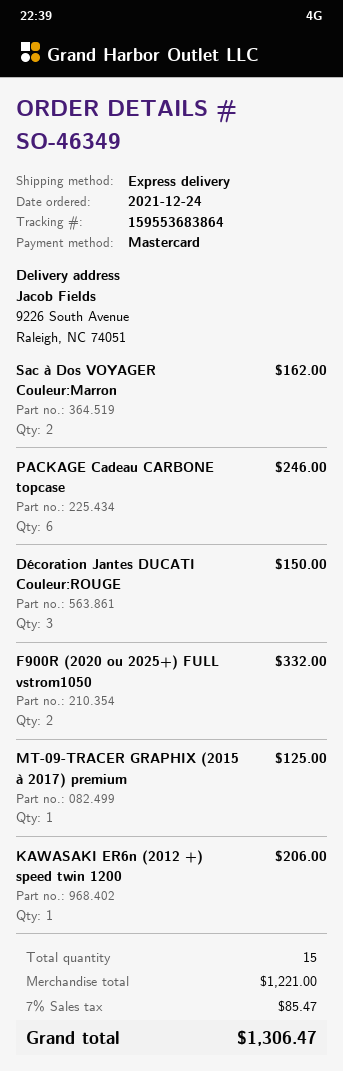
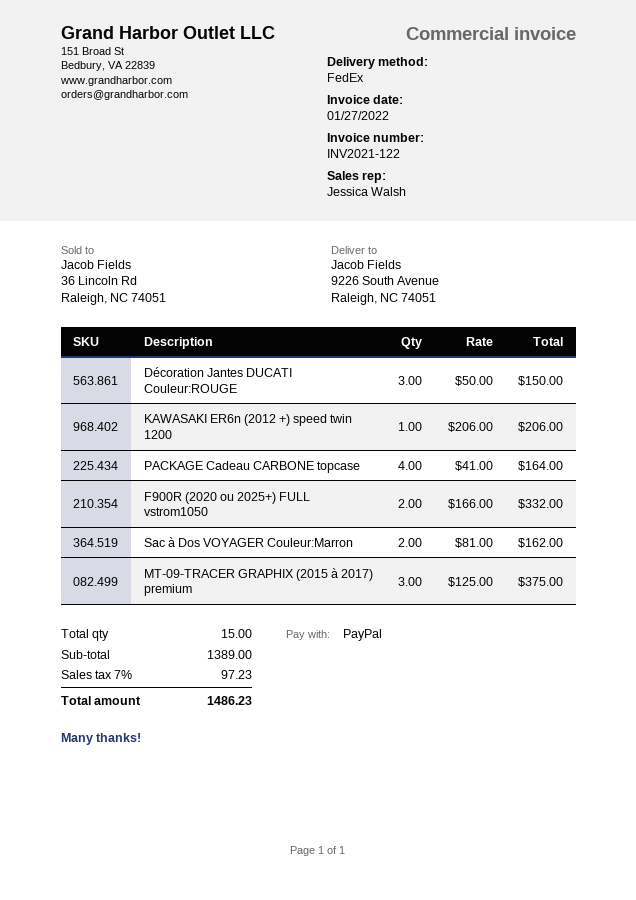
payment method: Mastercard -> PayPal
shipping method: express -> FedEx
PACKAGE Cadeau CARBONE topcase: 6 for 246.00 -> 4 for 164.00
MT-09-TRACER GRAPHIX (2015 à 2017) premium: 1 for 125.00 -> 3 for 375.00
subtotal: 1221.00 -> 1389.00
tax: 7% = 85.47 -> 7% = 97.23
total: 1306.47 -> 1486.23

